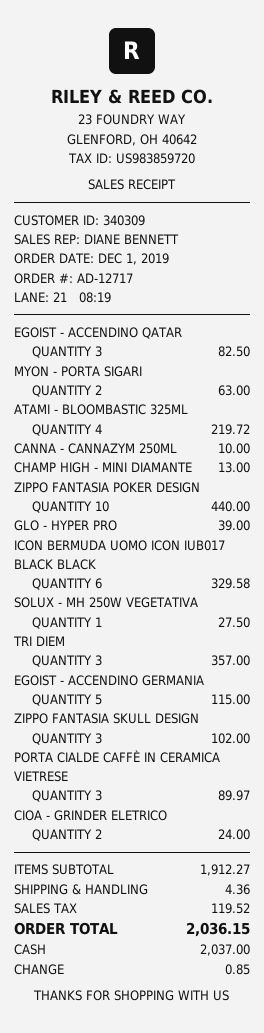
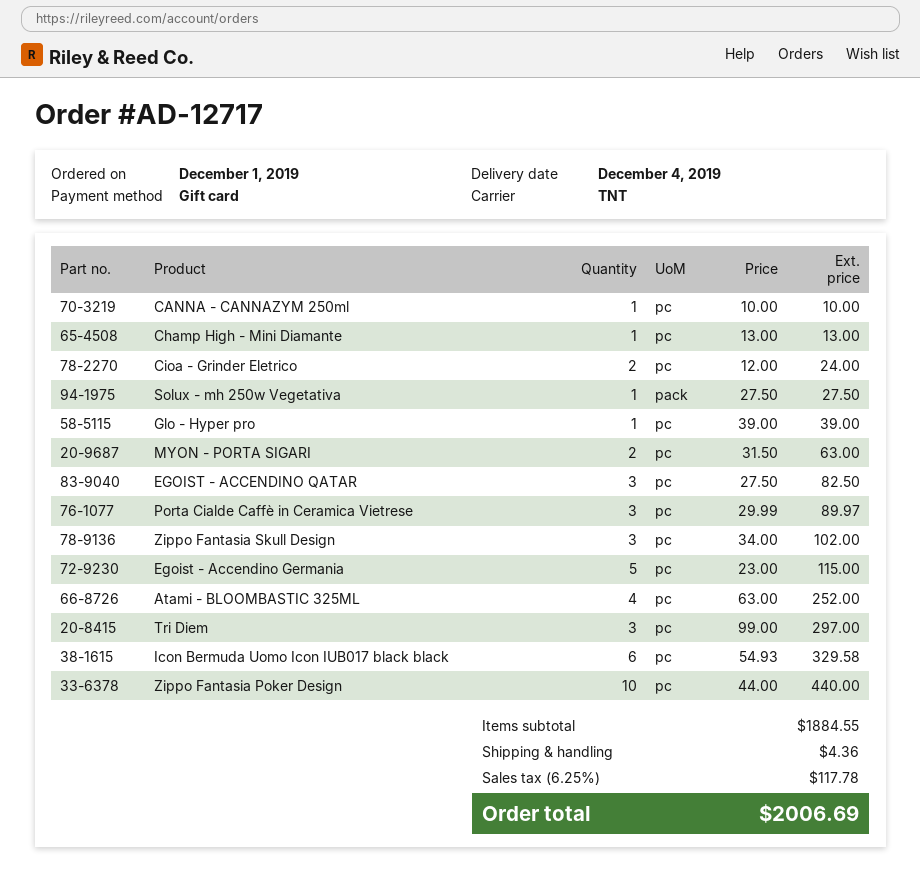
payment method: cash -> gift card
ATAMI - BLOOMBASTIC 325ML: 4 for 219.72 -> 4 for 252.00
TRI DIEM: 3 for 357.00 -> 3 for 297.00
subtotal: 1912.27 -> 1884.55
tax: 119.52 -> 117.78
total: 2036.15 -> 2006.69

